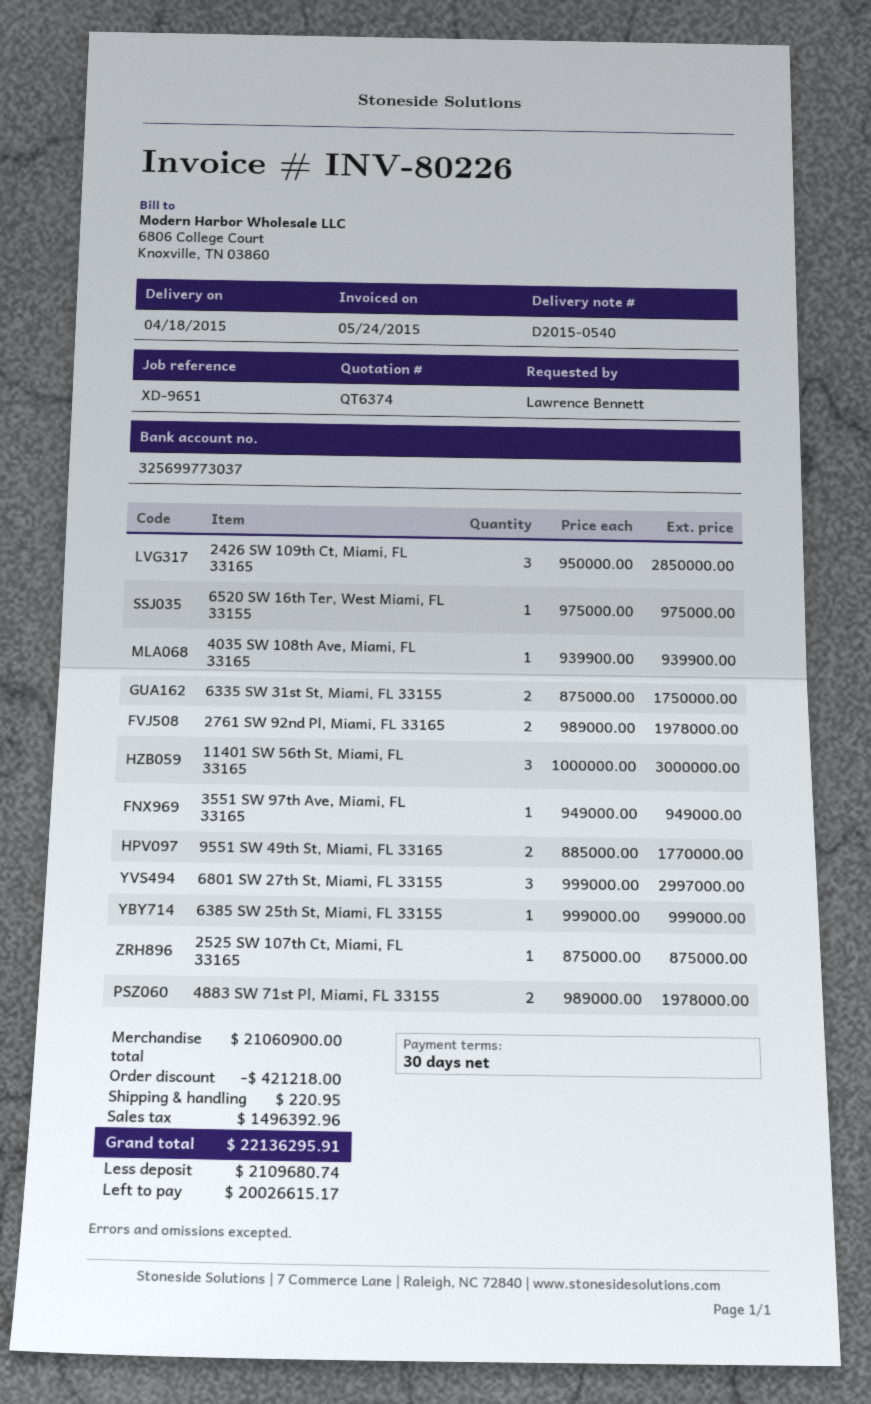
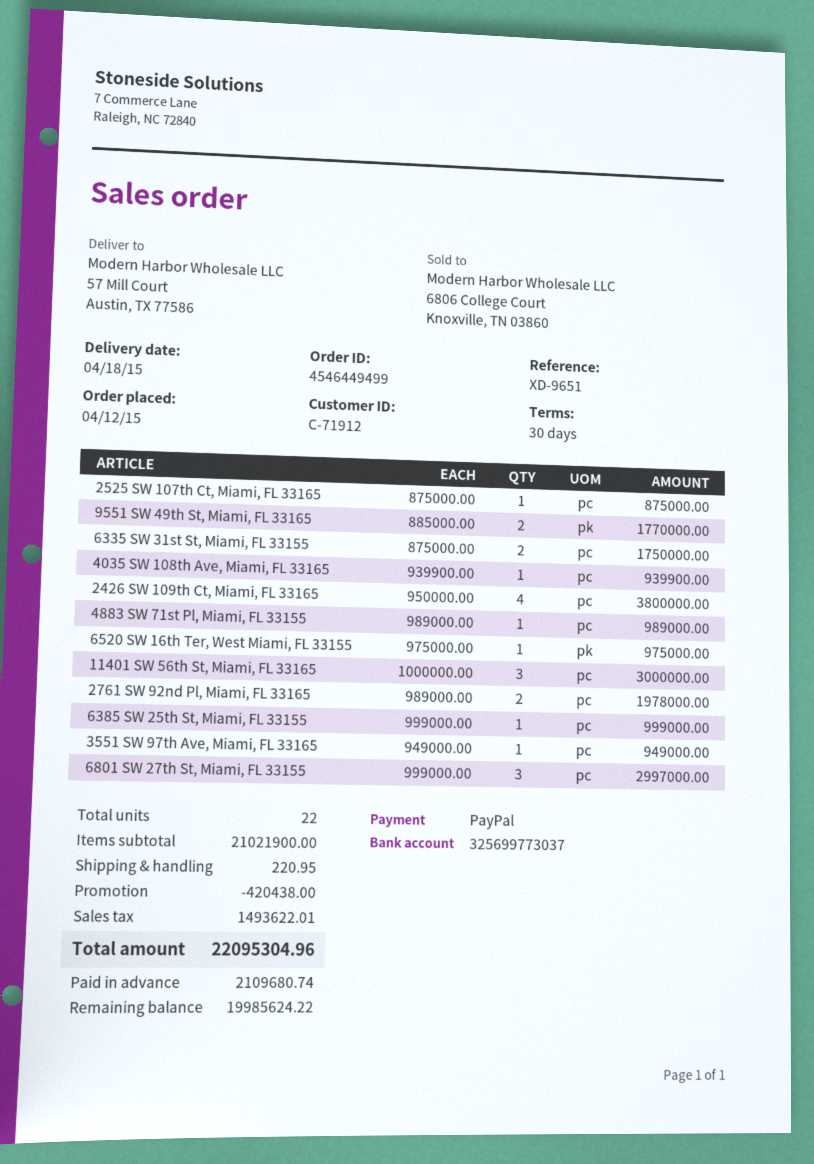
2426 SW 109th Ct, Miami, FL 33165: 3 x 950000.00 = 2850000.00 -> 4 x 950000.00 = 3800000.00
4883 SW 71st Pl, Miami, FL 33155: 2 x 989000.00 = 1978000.00 -> 1 x 989000.00 = 989000.00
subtotal: 21060900.00 -> 21021900.00
discount: 421218.00 -> 420438.00
tax: 1496392.96 -> 1493622.01
total: 22136295.91 -> 22095304.96
balance: 20026615.17 -> 19985624.22

